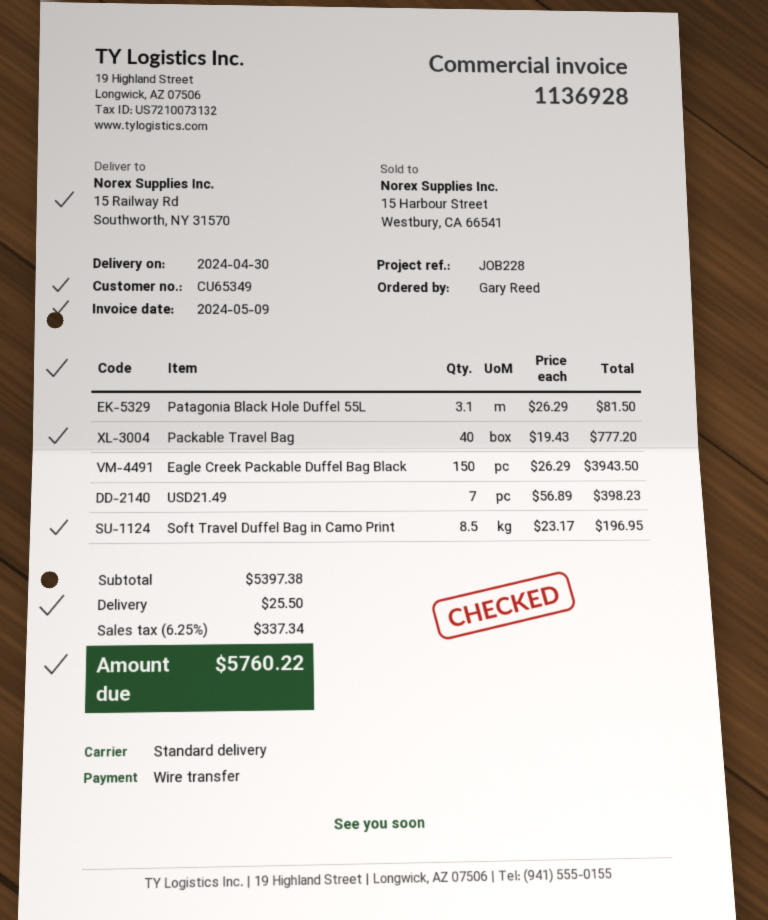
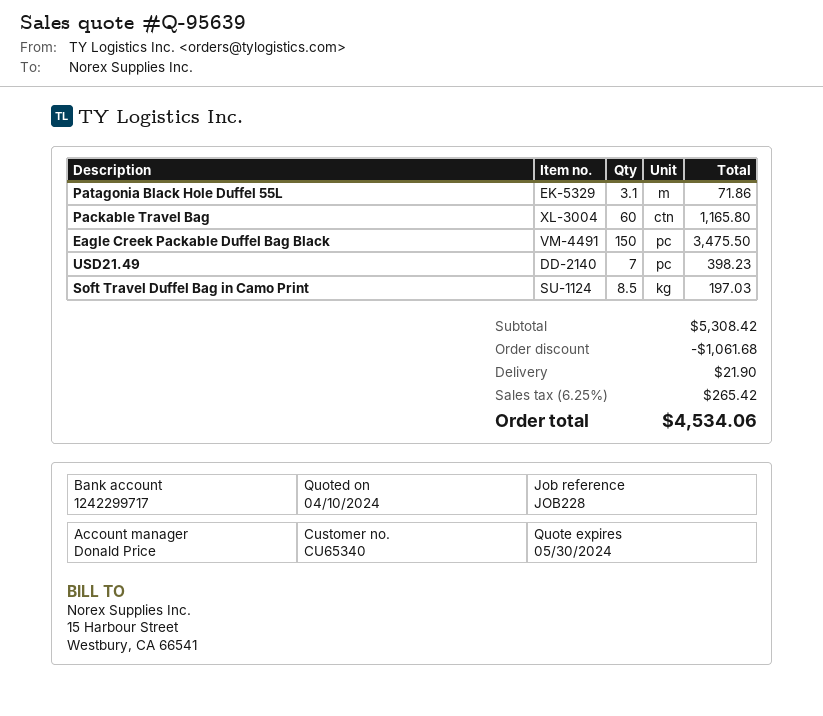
customer number: CU65349 -> CU65340
Patagonia Black Hole Duffel 55L: 3.1 for 81.50 -> 3.1 for 71.86
Packable Travel Bag: 40 for 777.20 -> 60 for 1165.80
Eagle Creek Packable Duffel Bag Black: 150 for 3943.50 -> 150 for 3475.50
Soft Travel Duffel Bag in Camo Print: 8.5 for 196.95 -> 8.5 for 197.03
subtotal: 5397.38 -> 5308.42
discount: none -> 1061.68
shipping: 25.50 -> 21.90
tax: 6.25% = 337.34 -> 6.25% = 265.42
total: 5760.22 -> 4534.06

